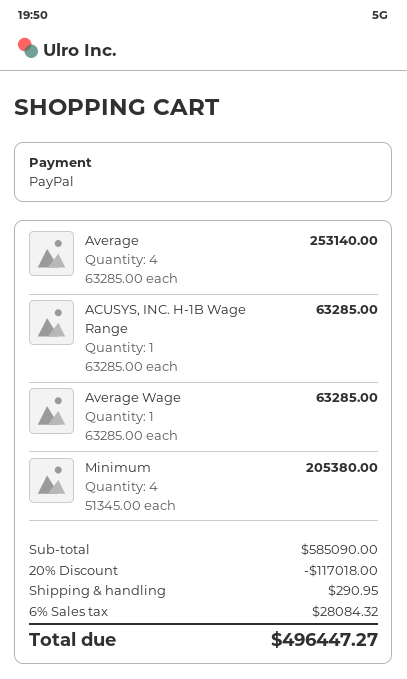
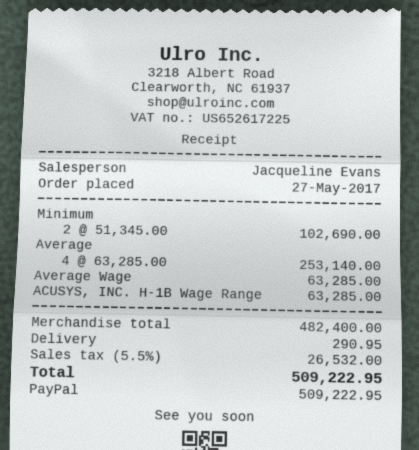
Minimum: 4 x 51345.00 = 205380.00 -> 2 x 51345.00 = 102690.00
subtotal: 585090.00 -> 482400.00
discount: 20% = 117018.00 -> none
tax: 6% = 28084.32 -> 5.5% = 26532.00
total: 496447.27 -> 509222.95

